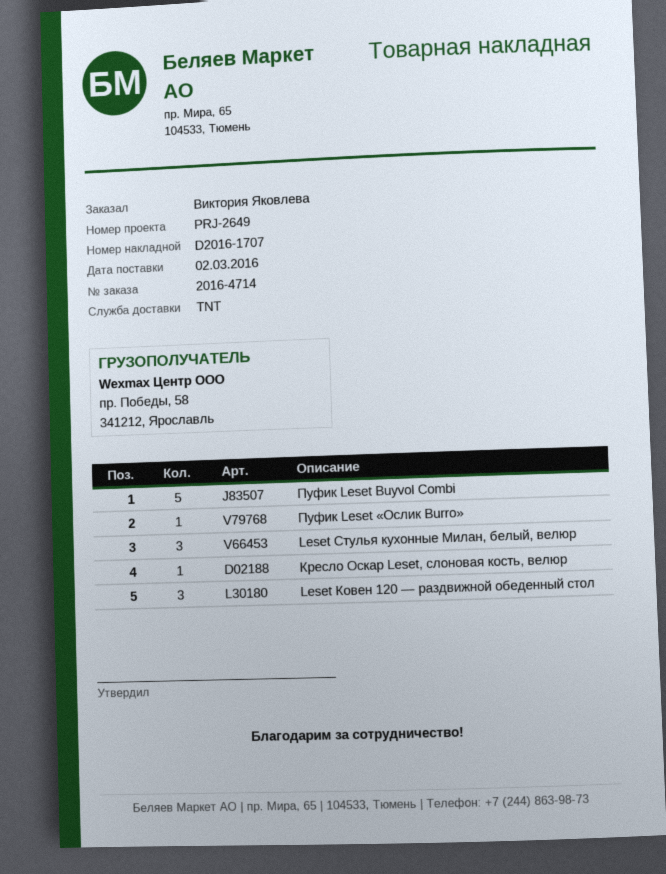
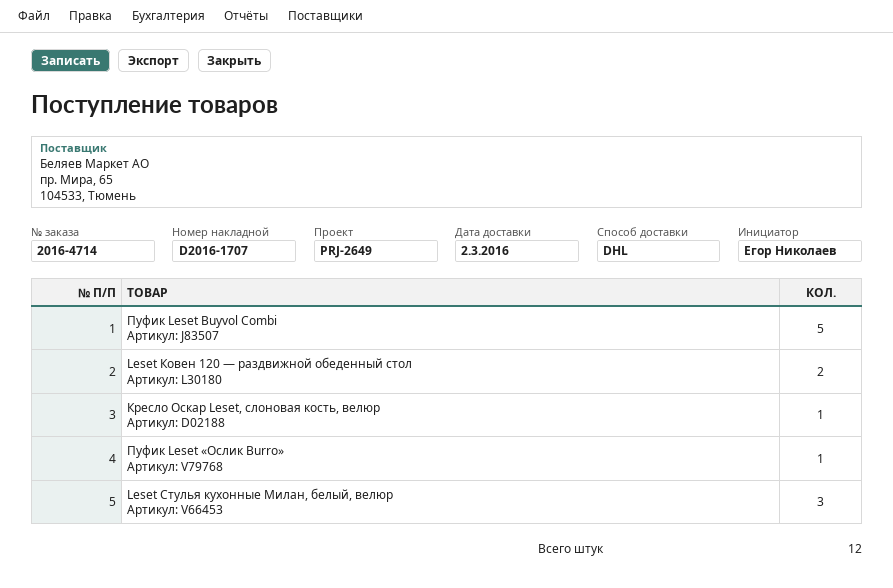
ordered by: Виктория Яковлева -> Егор Николаев
shipping method: TNT -> DHL
Leset Ковен 120 — раздвижной обеденный стол: 3 -> 2

